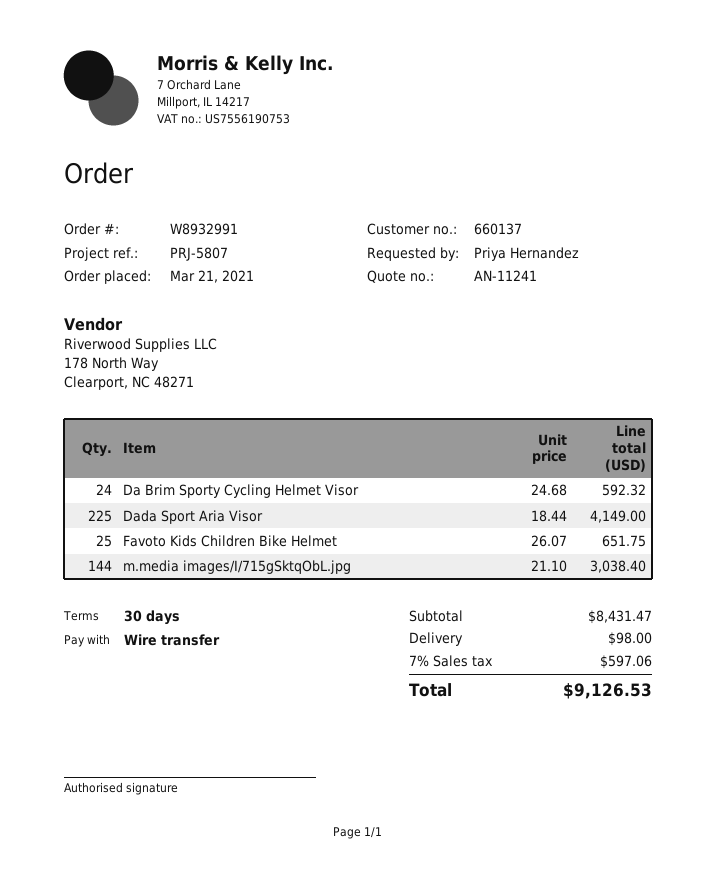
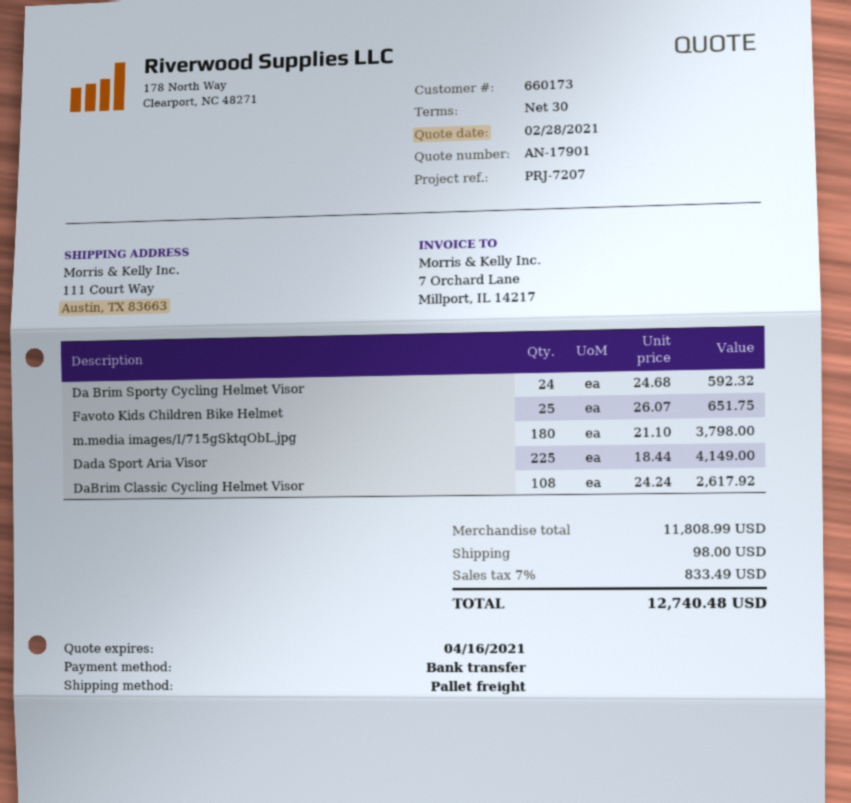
quote number: AN-11241 -> AN-17901
customer number: 660137 -> 660173
reference: PRJ-5807 -> PRJ-7207
m.media images/I/715gSktqObL.jpg: 144 x 21.10 = 3038.40 -> 180 x 21.10 = 3798.00
DaBrim Classic Cycling Helmet Visor: none -> 108 x 24.24 = 2617.92
subtotal: 8431.47 -> 11808.99
tax: 7% = 597.06 -> 7% = 833.49
total: 9126.53 -> 12740.48

